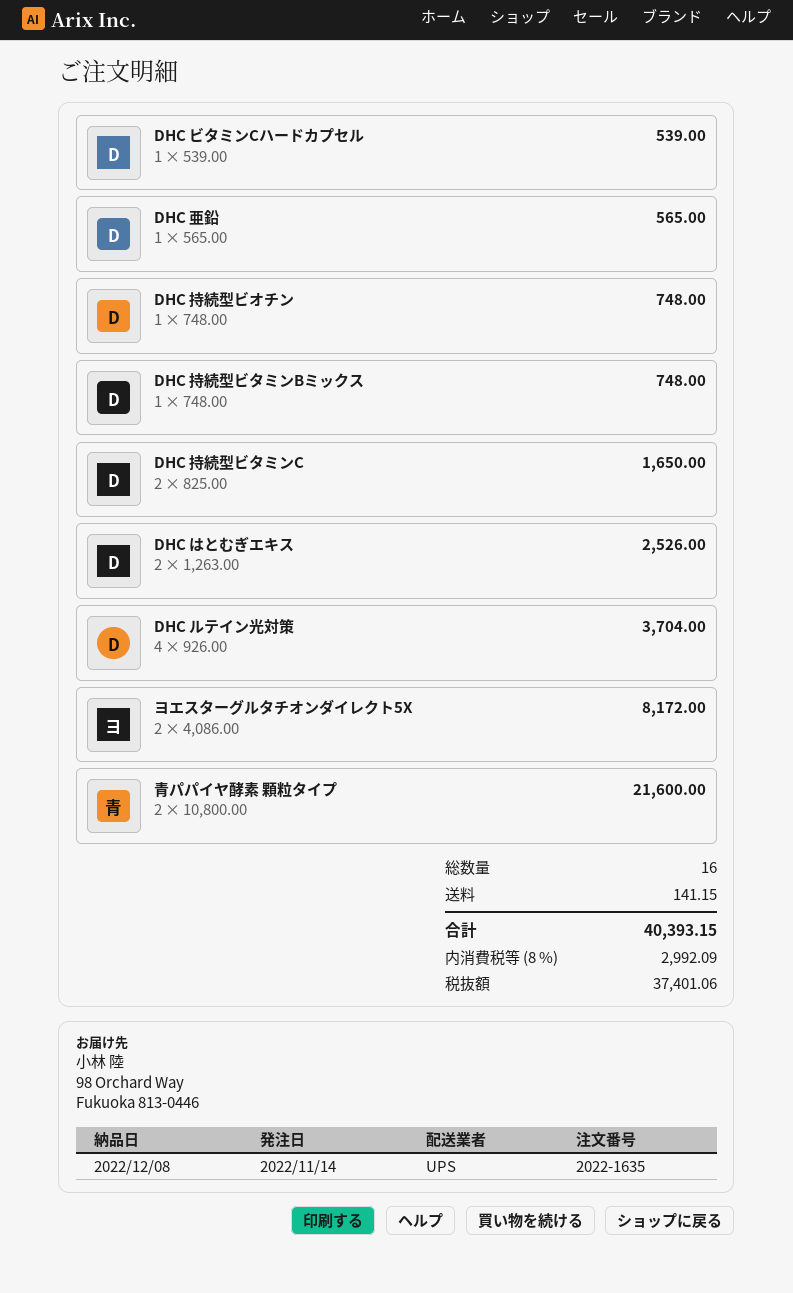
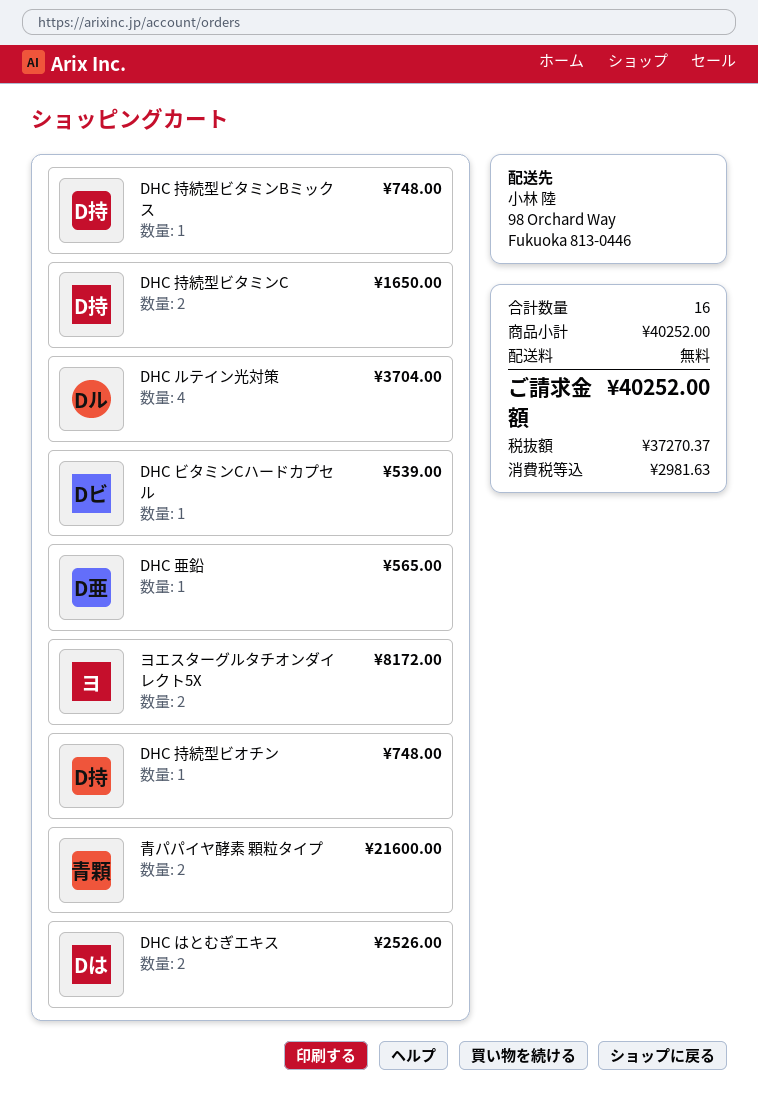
shipping: 141.15 -> 0.00
net: 37401.06 -> 37270.37
tax: 2992.09 -> 2981.63
total: 40393.15 -> 40252.00

